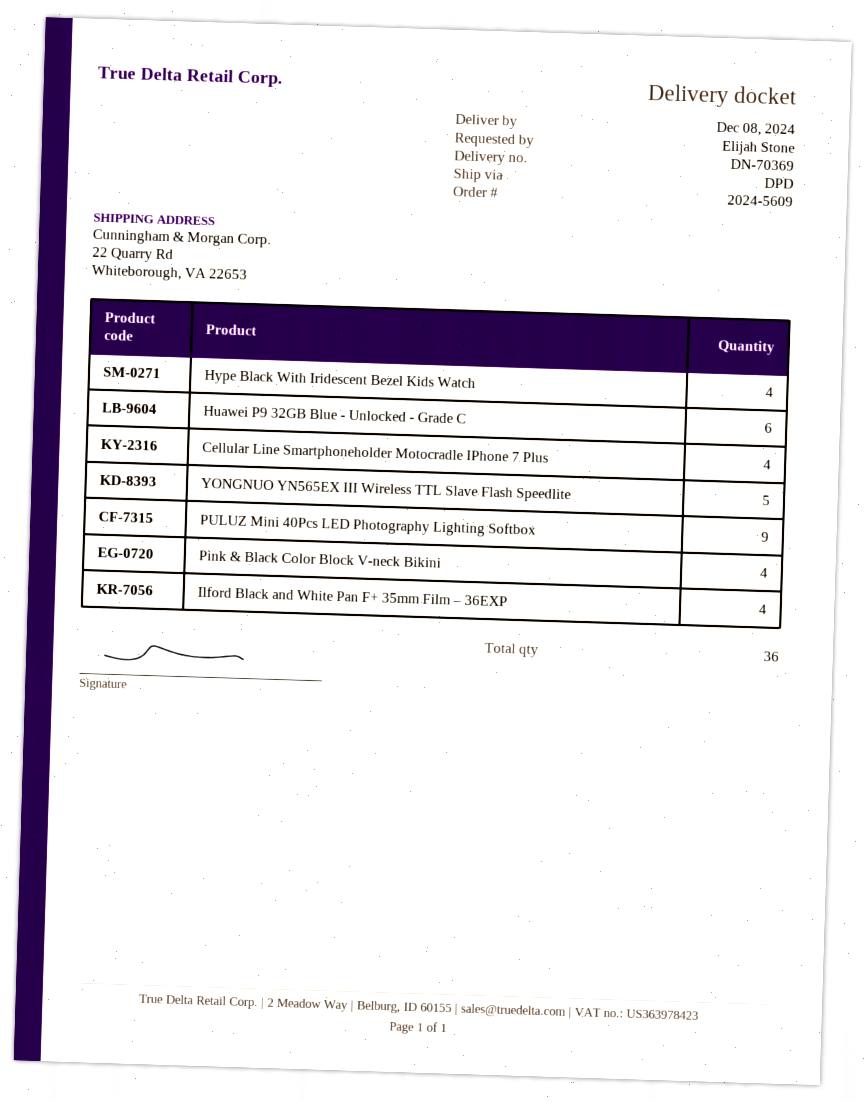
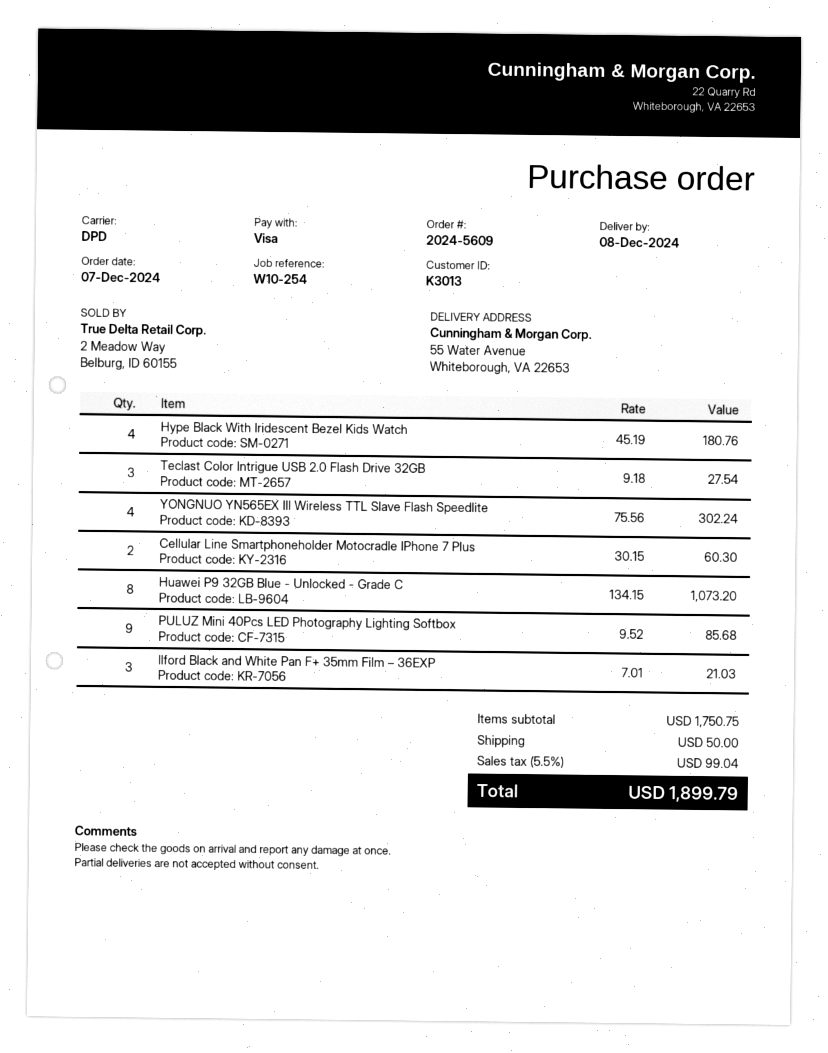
ship to: 22 Quarry Rd, Whiteborough, VA 22653 -> 55 Water Avenue, Whiteborough, VA 22653
Huawei P9 32GB Blue - Unlocked - Grade C: 6 -> 8
Cellular Line Smartphoneholder Motocradle IPhone 7 Plus: 4 -> 2
YONGNUO YN565EX III Wireless TTL Slave Flash Speedlite: 5 -> 4
Pink & Black Color Block V-neck Bikini: 4 -> none
Ilford Black and White Pan F+ 35mm Film – 36EXP: 4 -> 3
Teclast Color Intrigue USB 2.0 Flash Drive 32GB: none -> 3

